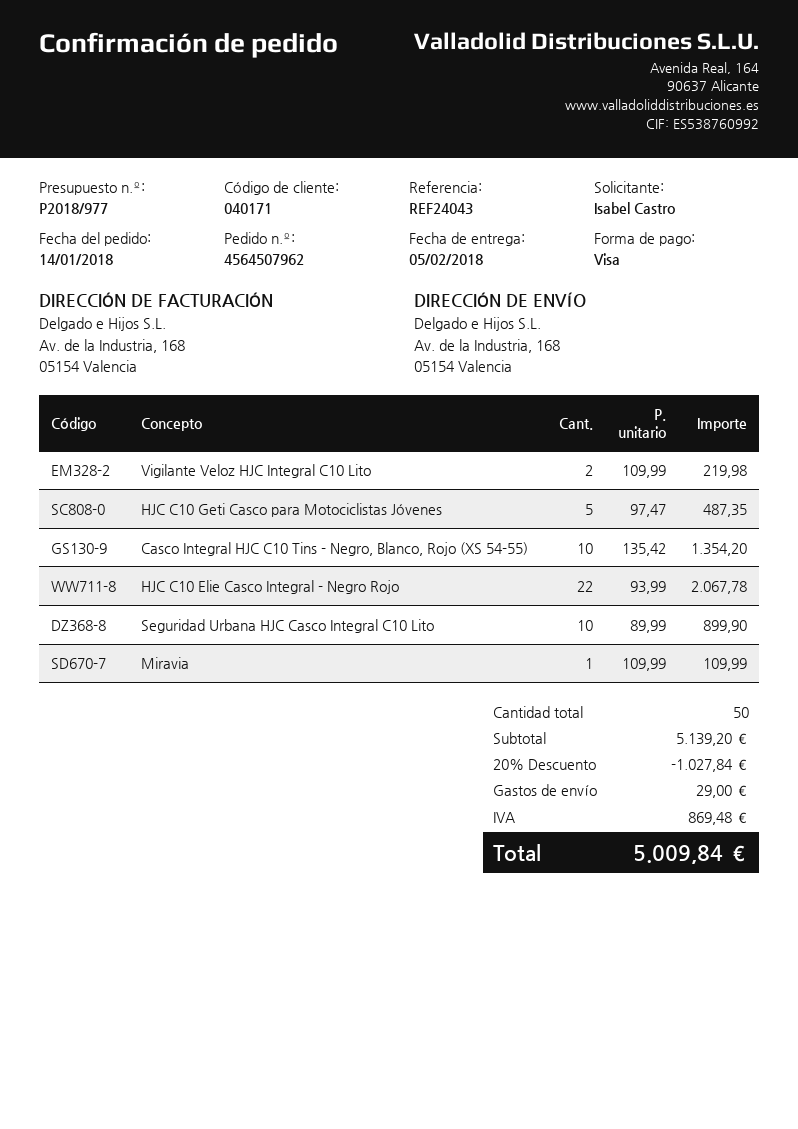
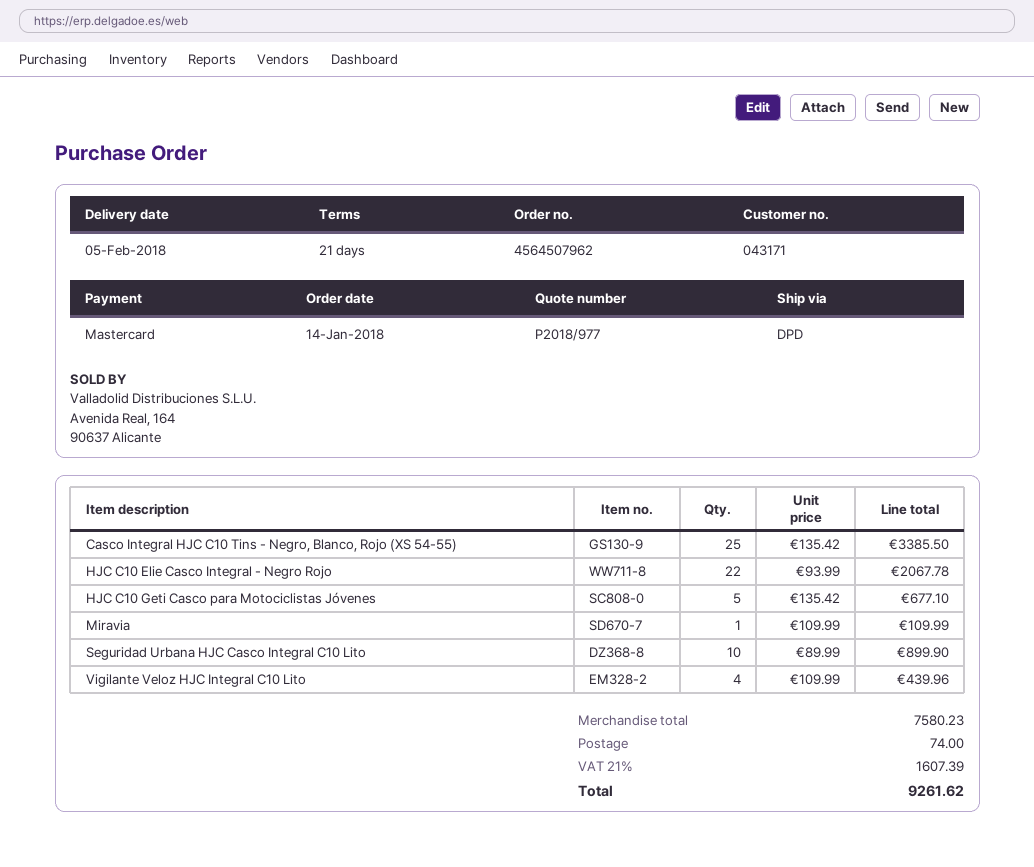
customer number: 040171 -> 043171
payment method: Visa -> Mastercard
Vigilante Veloz HJC Integral C10 Lito: 2 x 109.99 = 219.98 -> 4 x 109.99 = 439.96
HJC C10 Geti Casco para Motociclistas Jóvenes: 5 x 97.47 = 487.35 -> 5 x 135.42 = 677.10
Casco Integral HJC C10 Tins - Negro, Blanco, Rojo (XS 54-55): 10 x 135.42 = 1354.20 -> 25 x 135.42 = 3385.50
subtotal: 5139.20 -> 7580.23
discount: 20% = 1027.84 -> none
shipping: 29.00 -> 74.00
tax: 869.48 -> 1607.39
total: 5009.84 -> 9261.62

